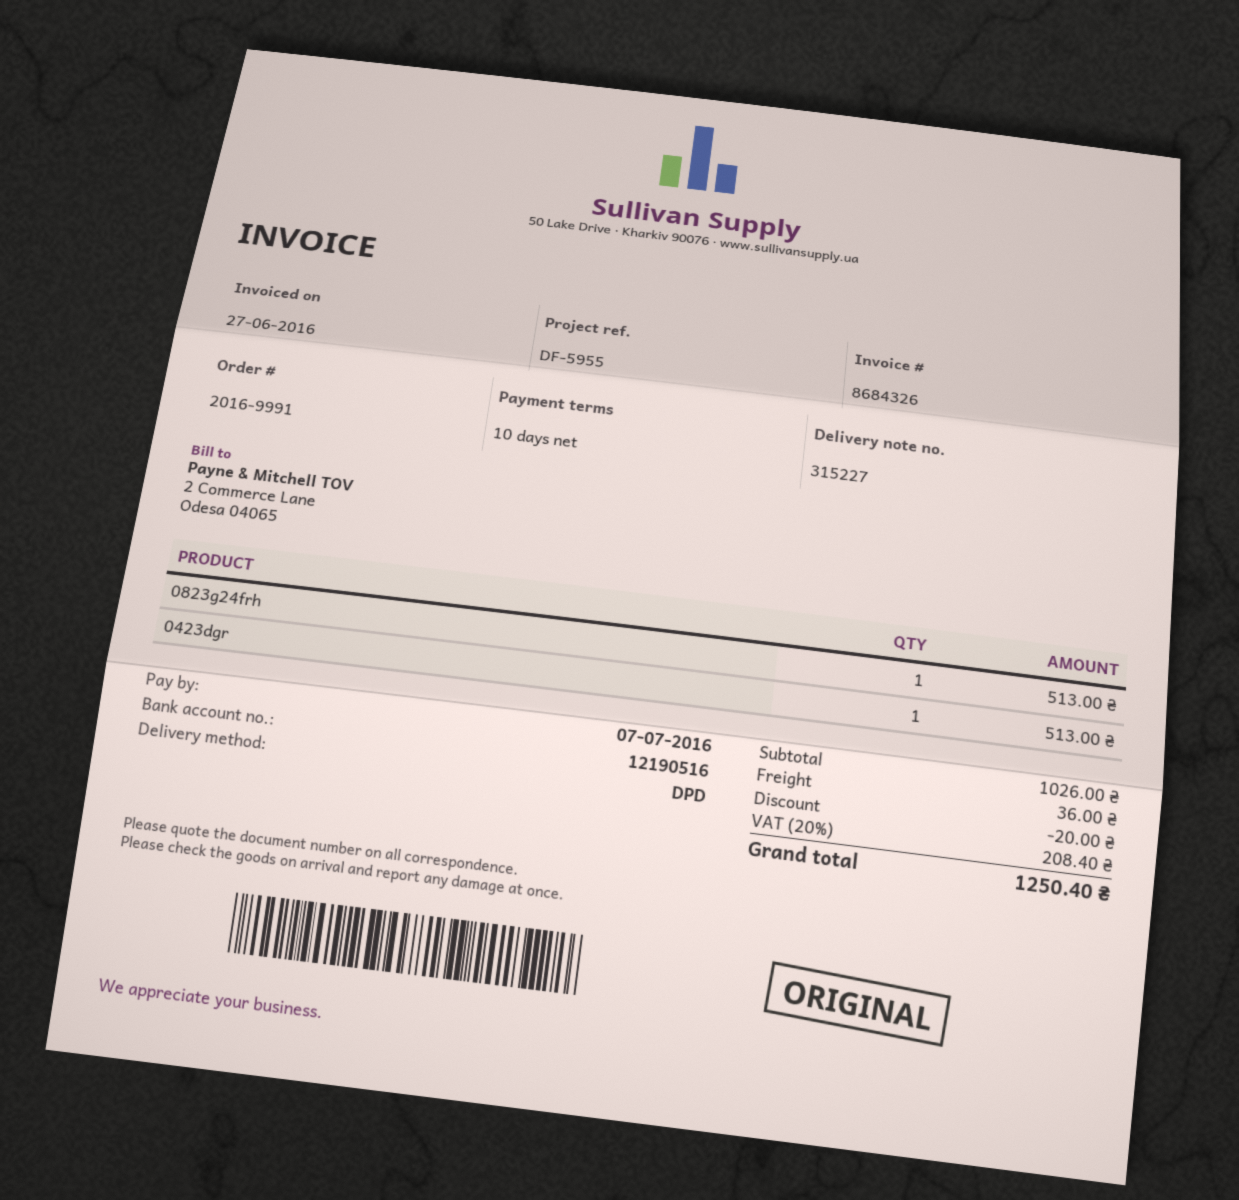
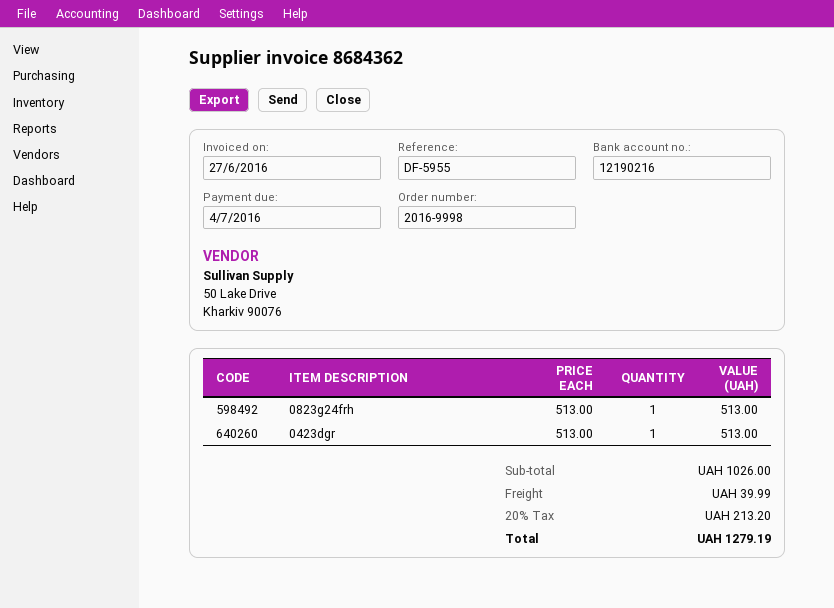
order number: 2016-9991 -> 2016-9998
invoice number: 8684326 -> 8684362
due date: 2016-07-07 -> 2016-07-04
bank account: 12190516 -> 12190216
discount: 20.00 -> none
shipping: 36.00 -> 39.99
tax: 20% = 208.40 -> 20% = 213.20
total: 1250.40 -> 1279.19

